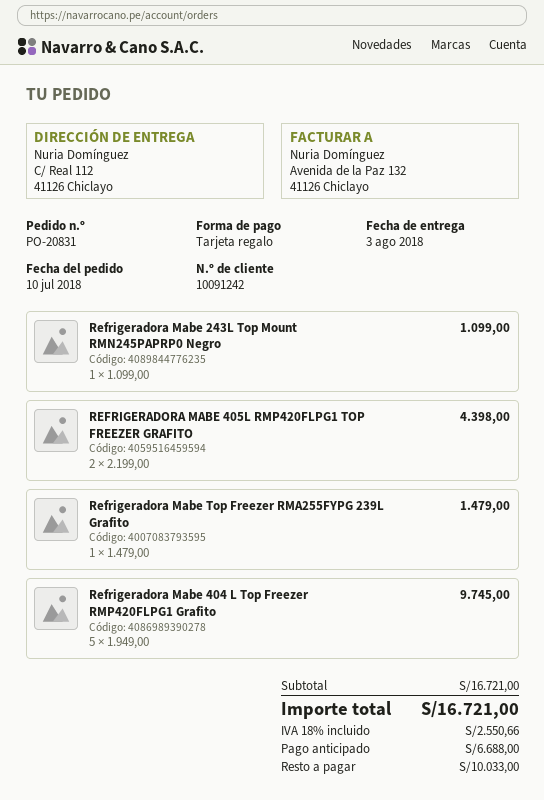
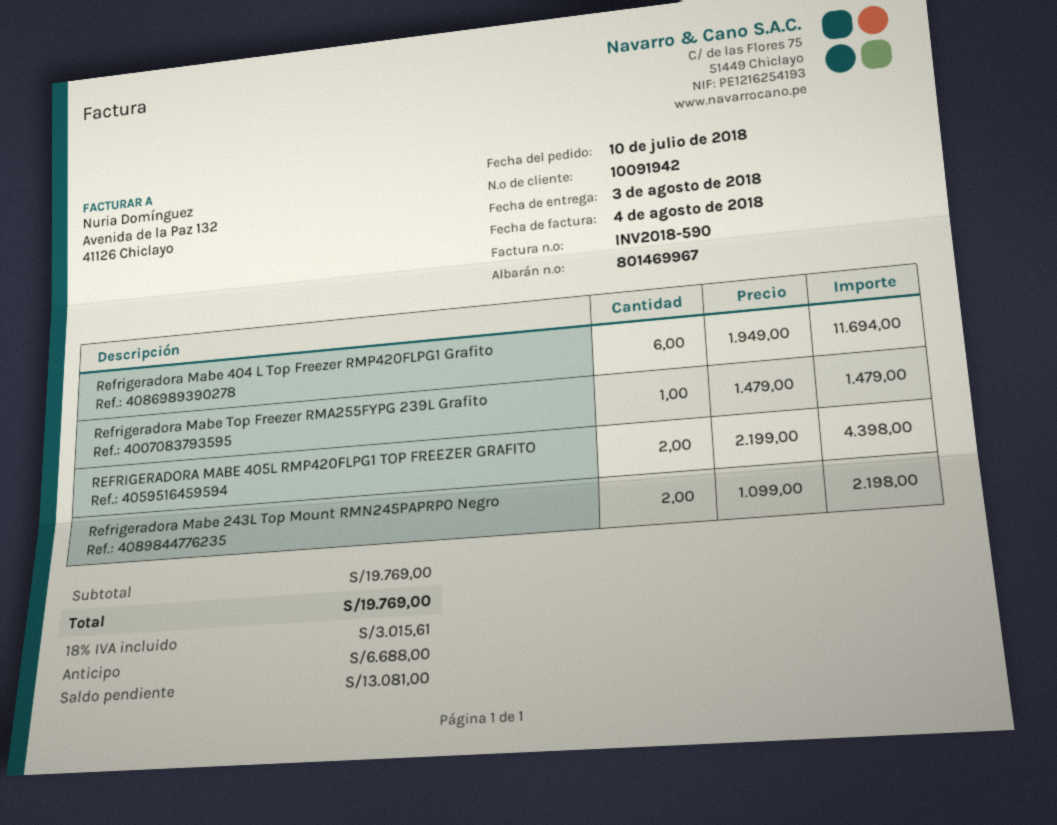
customer number: 10091242 -> 10091942
Refrigeradora Mabe 243L Top Mount RMN245PAPRP0 Negro: 1 x 1099.00 = 1099.00 -> 2 x 1099.00 = 2198.00
Refrigeradora Mabe 404 L Top Freezer RMP420FLPG1 Grafito: 5 x 1949.00 = 9745.00 -> 6 x 1949.00 = 11694.00
subtotal: 16721.00 -> 19769.00
tax: 18% = 2550.66 -> 18% = 3015.61
total: 16721.00 -> 19769.00
balance: 10033.00 -> 13081.00

